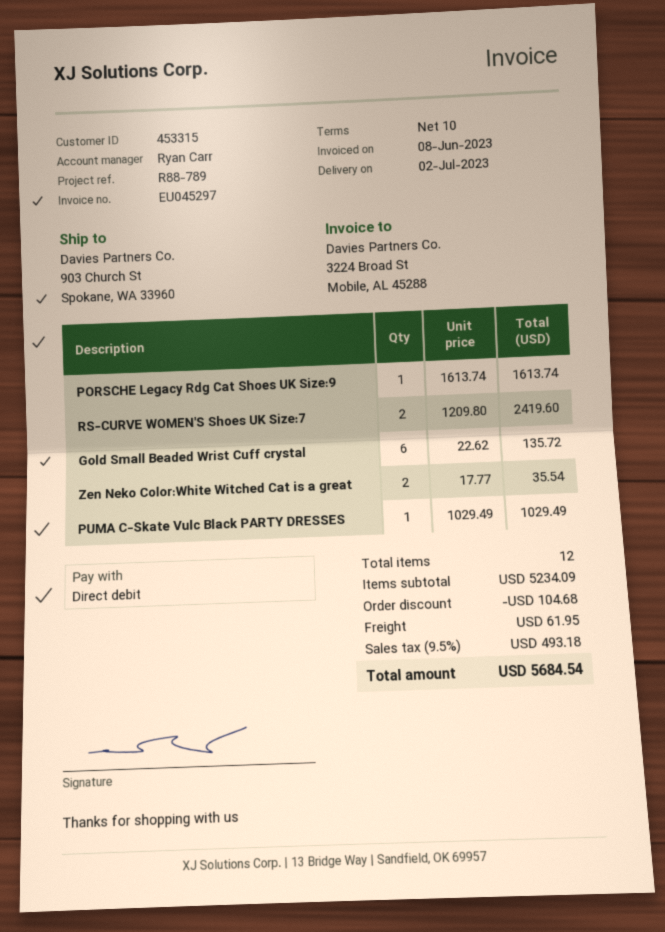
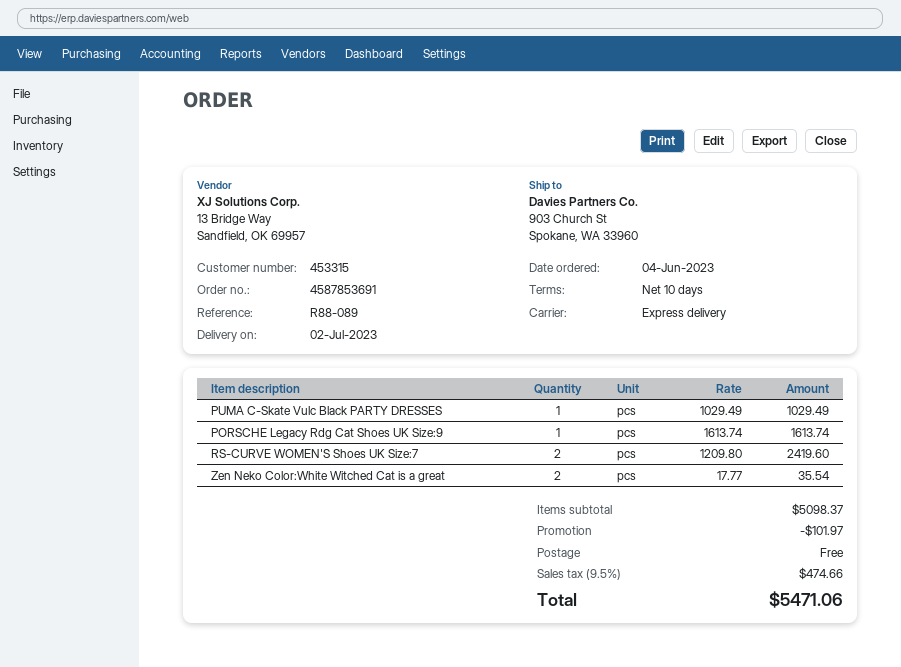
reference: R88-789 -> R88-089
Gold Small Beaded Wrist Cuff crystal: 6 x 22.62 = 135.72 -> none
subtotal: 5234.09 -> 5098.37
discount: 104.68 -> 101.97
shipping: 61.95 -> 0.00
tax: 9.5% = 493.18 -> 9.5% = 474.66
total: 5684.54 -> 5471.06

